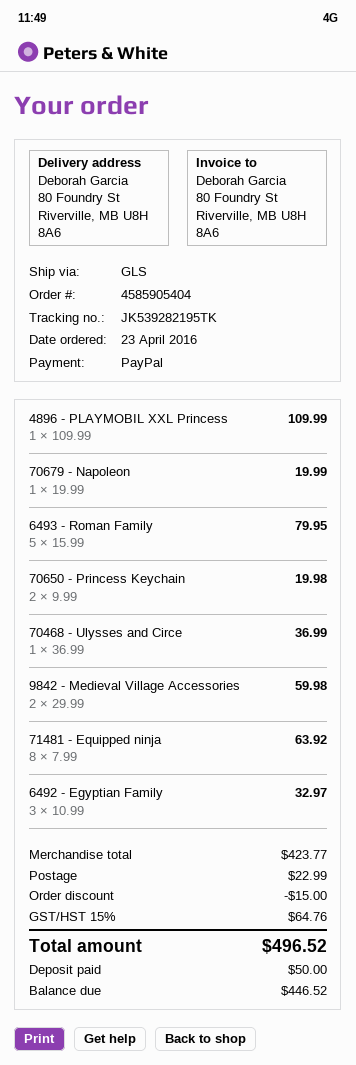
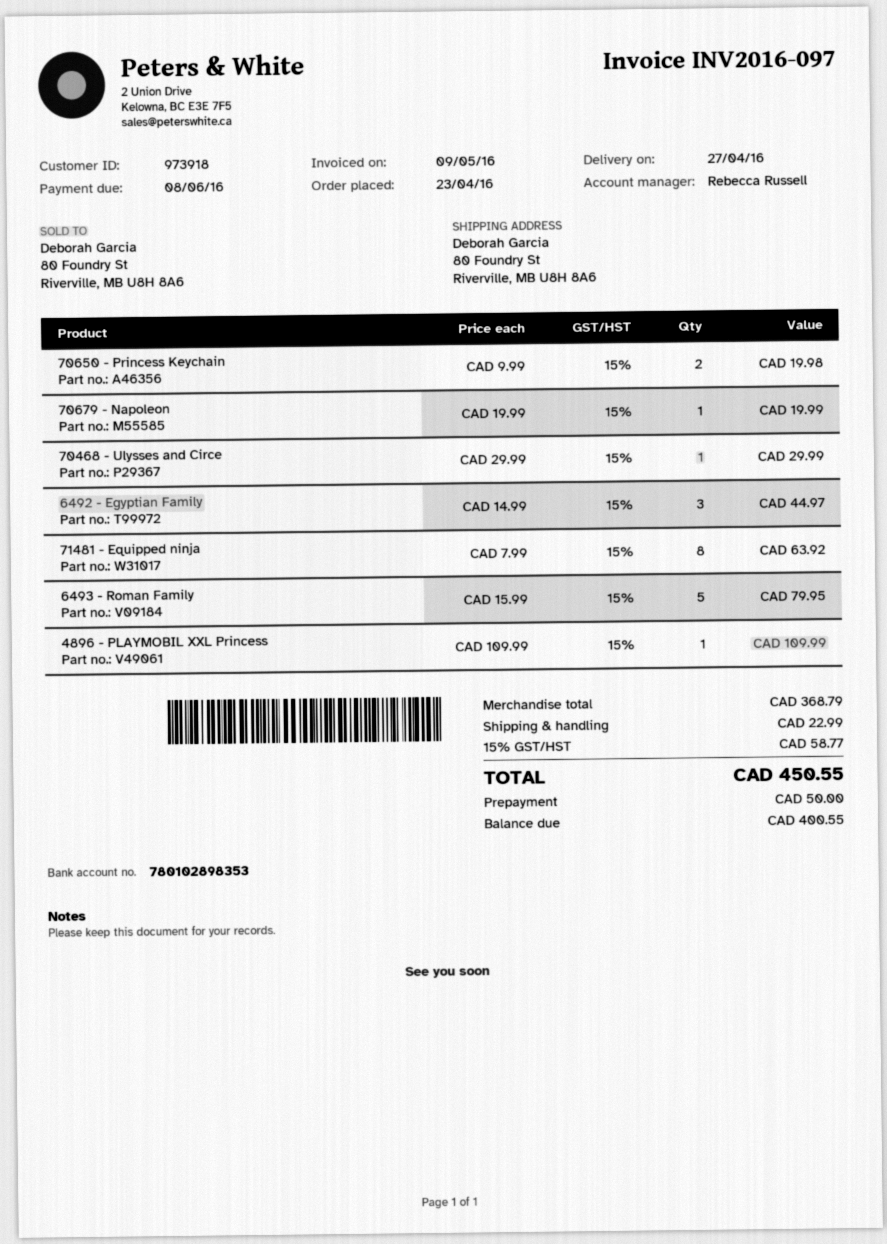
70468 - Ulysses and Circe: 1 x 36.99 = 36.99 -> 1 x 29.99 = 29.99
9842 - Medieval Village Accessories: 2 x 29.99 = 59.98 -> none
6492 - Egyptian Family: 3 x 10.99 = 32.97 -> 3 x 14.99 = 44.97
subtotal: 423.77 -> 368.79
discount: 15.00 -> none
tax: 15% = 64.76 -> 15% = 58.77
total: 496.52 -> 450.55
balance: 446.52 -> 400.55

